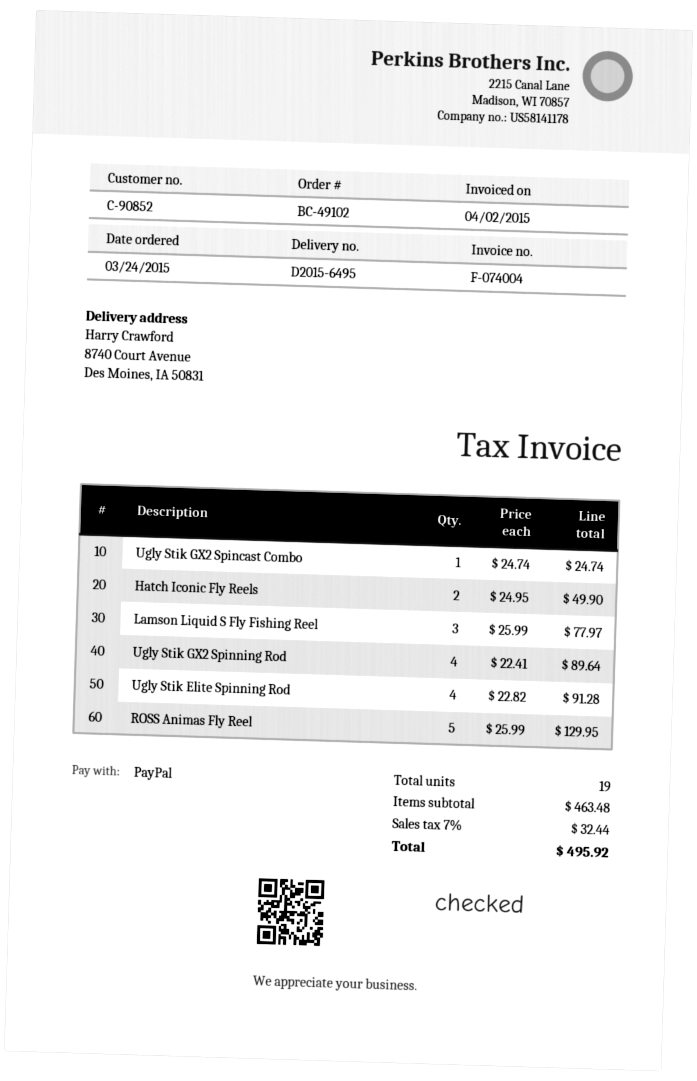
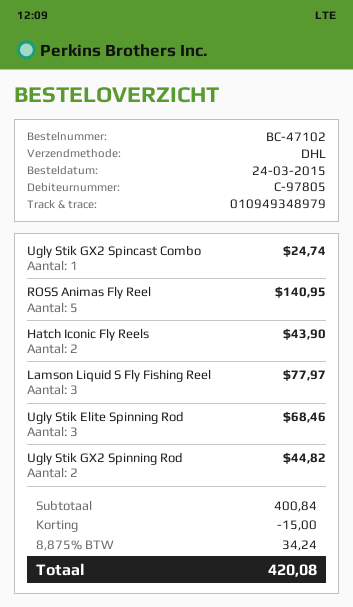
order number: BC-49102 -> BC-47102
customer number: C-90852 -> C-97805
Hatch Iconic Fly Reels: 2 for 49.90 -> 2 for 43.90
Ugly Stik GX2 Spinning Rod: 4 for 89.64 -> 2 for 44.82
Ugly Stik Elite Spinning Rod: 4 for 91.28 -> 3 for 68.46
ROSS Animas Fly Reel: 5 for 129.95 -> 5 for 140.95
subtotal: 463.48 -> 400.84
discount: none -> 15.00
tax: 7% = 32.44 -> 8.875% = 34.24
total: 495.92 -> 420.08

